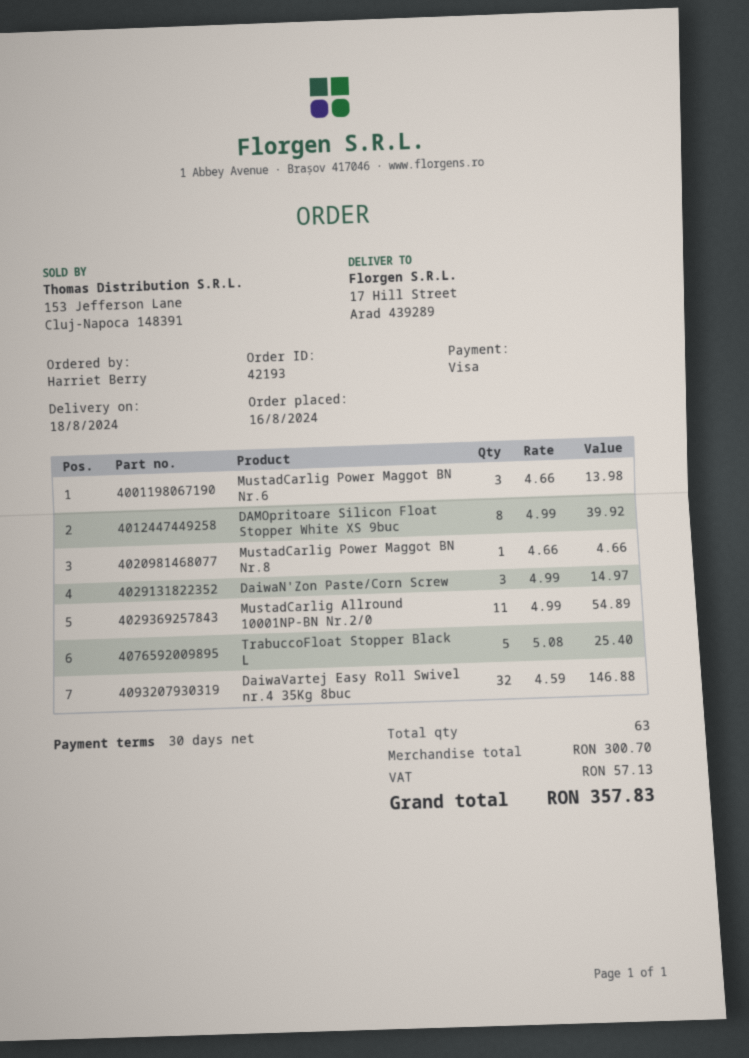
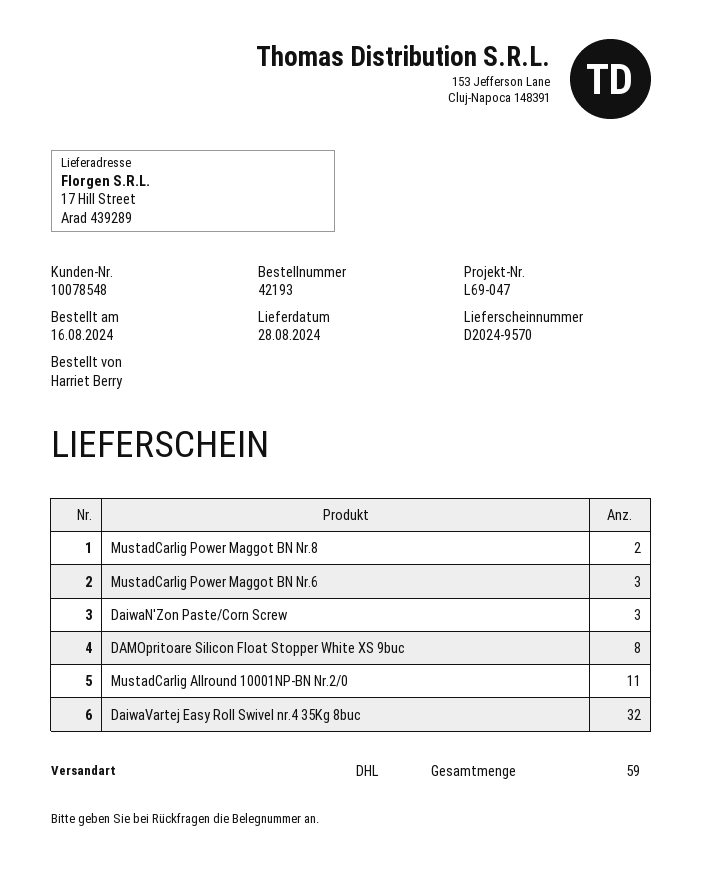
delivery date: 2024-08-18 -> 2024-08-28
MustadCarlig Power Maggot BN Nr.8: 1 -> 2
TrabuccoFloat Stopper Black L: 5 -> none
total quantity: 63 -> 59

